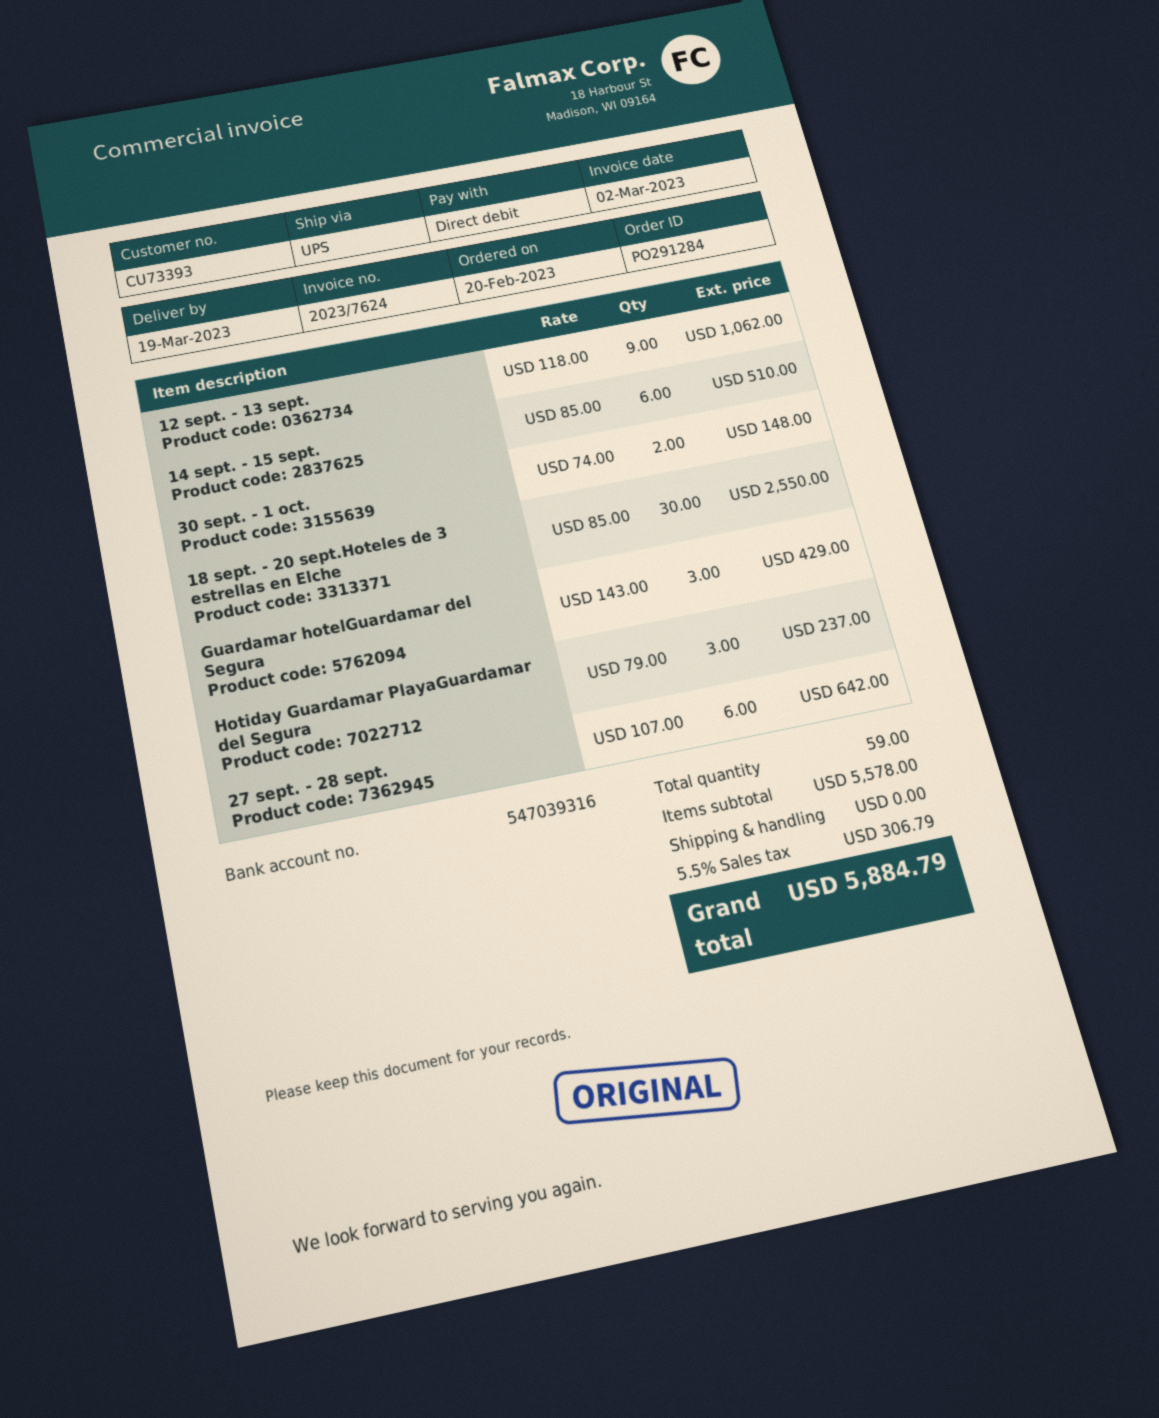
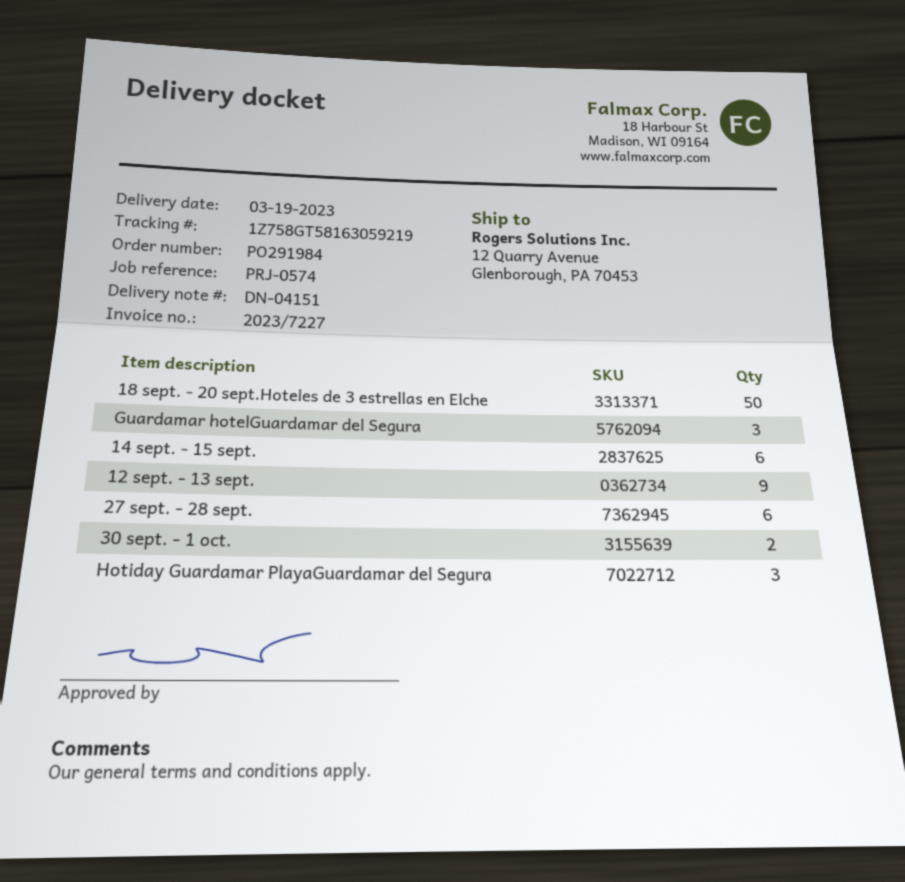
order number: PO291284 -> PO291984
invoice number: 2023/7624 -> 2023/7227
18 sept. - 20 sept.Hoteles de 3 estrellas en Elche: 30 -> 50

